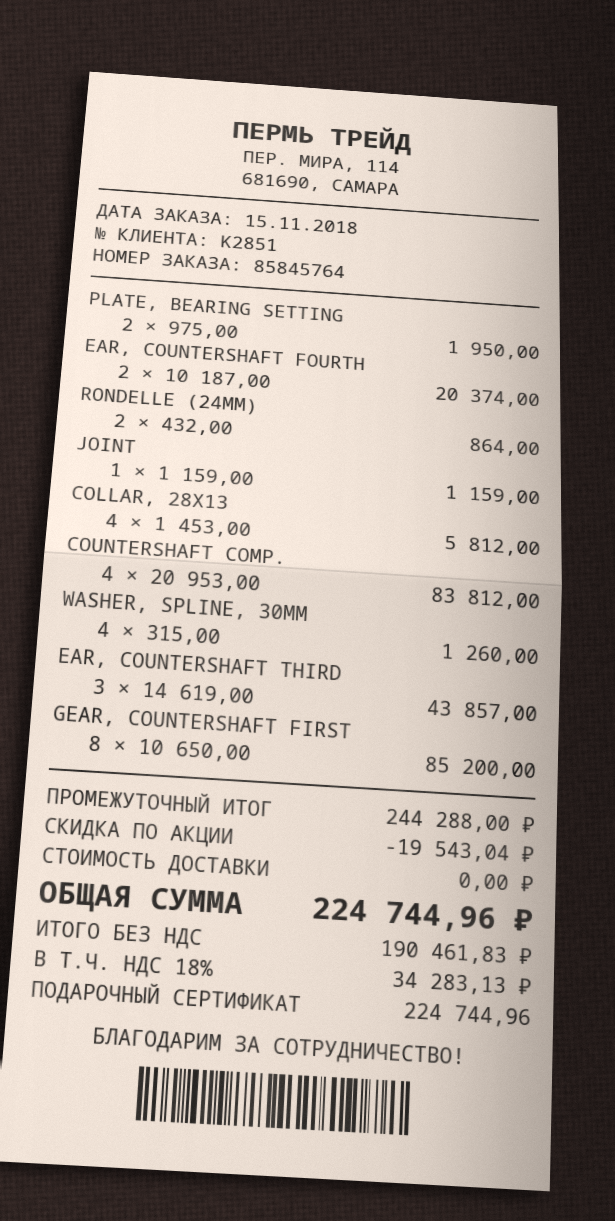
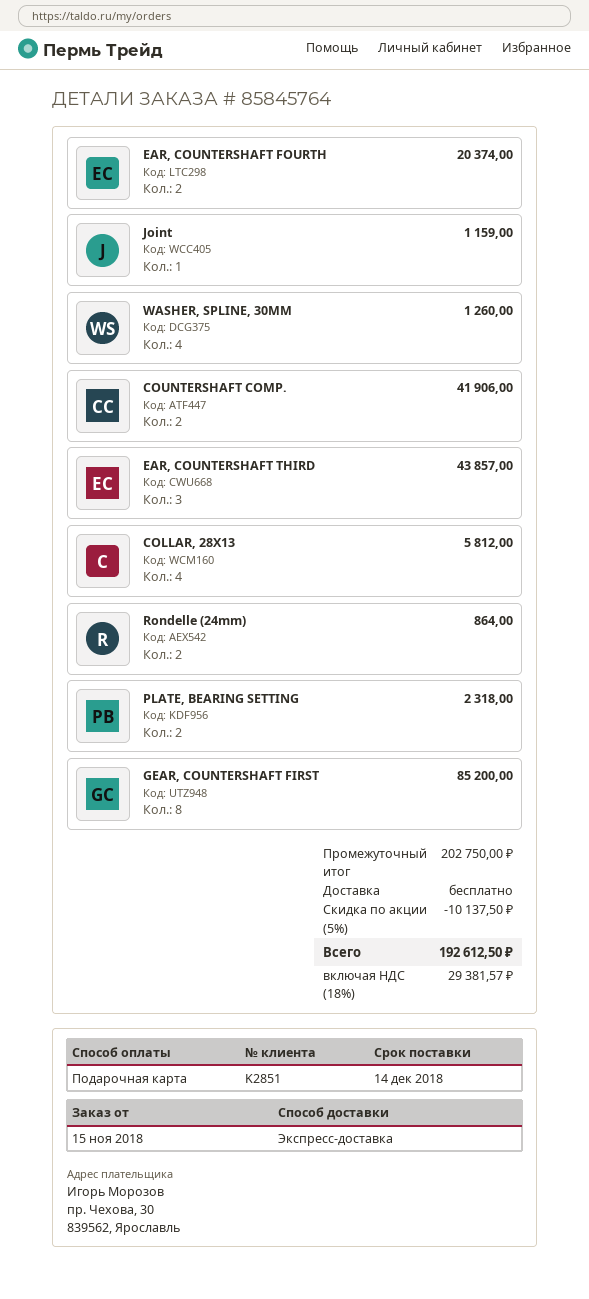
PLATE, BEARING SETTING: 2 for 1950.00 -> 2 for 2318.00
COUNTERSHAFT COMP.: 4 for 83812.00 -> 2 for 41906.00
subtotal: 244288.00 -> 202750.00
discount: 19543.04 -> 10137.50
tax: 18% = 34283.13 -> 18% = 29381.57
total: 224744.96 -> 192612.50

